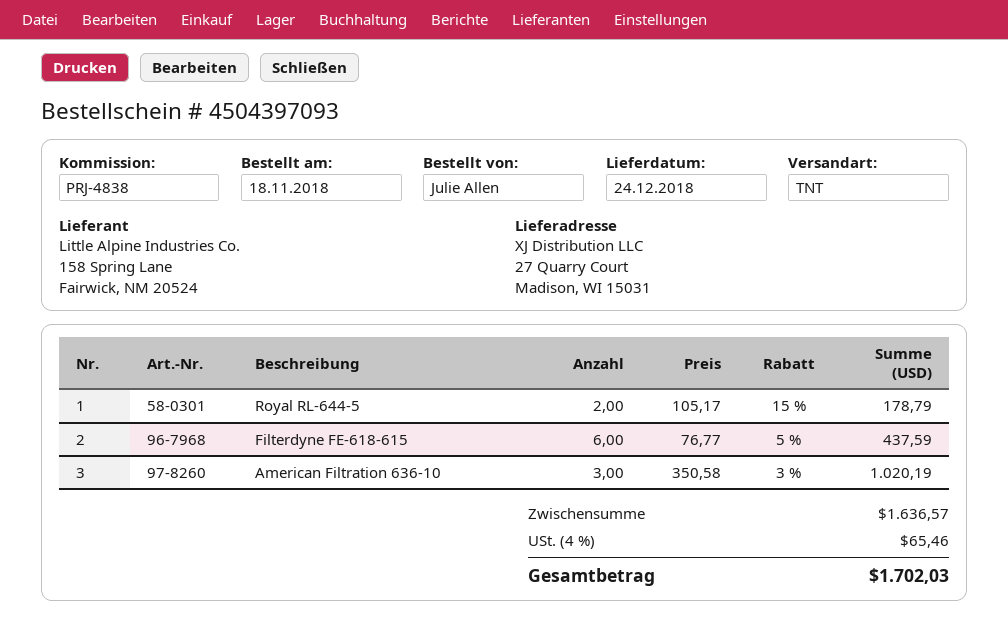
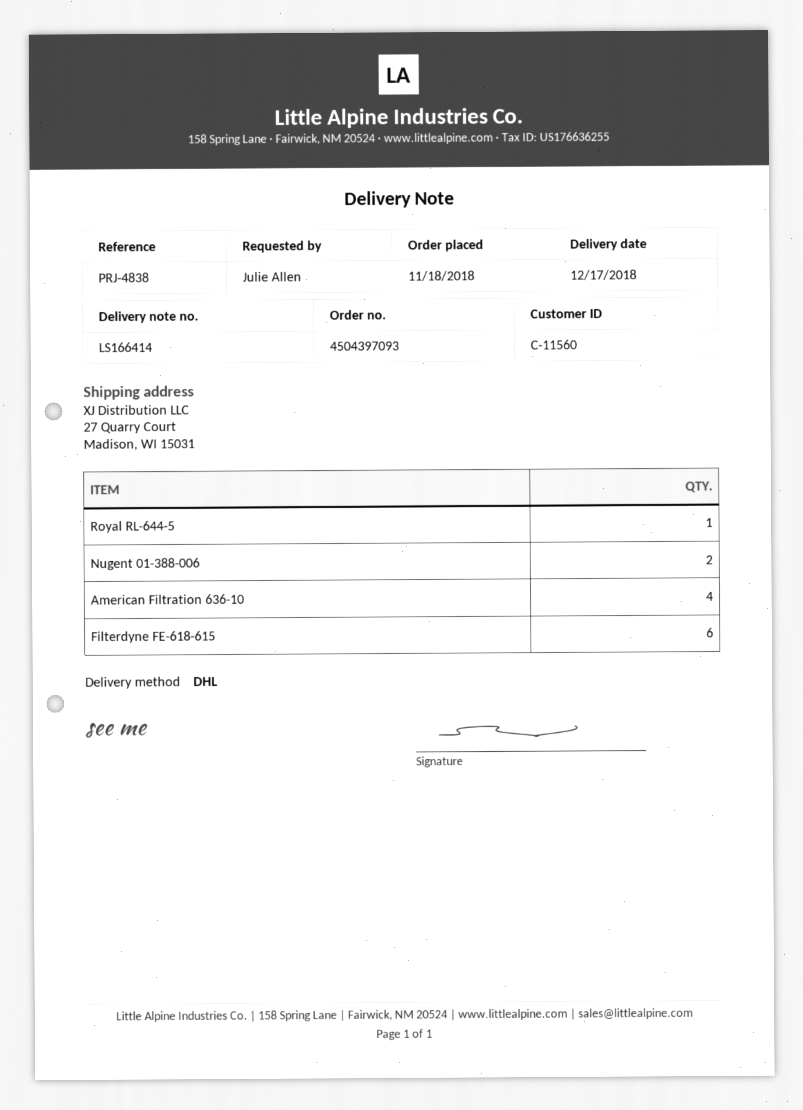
delivery date: 2018-12-24 -> 2018-12-17
shipping method: TNT -> DHL
Royal RL-644-5: 2 -> 1
American Filtration 636-10: 3 -> 4
Nugent 01-388-006: none -> 2

